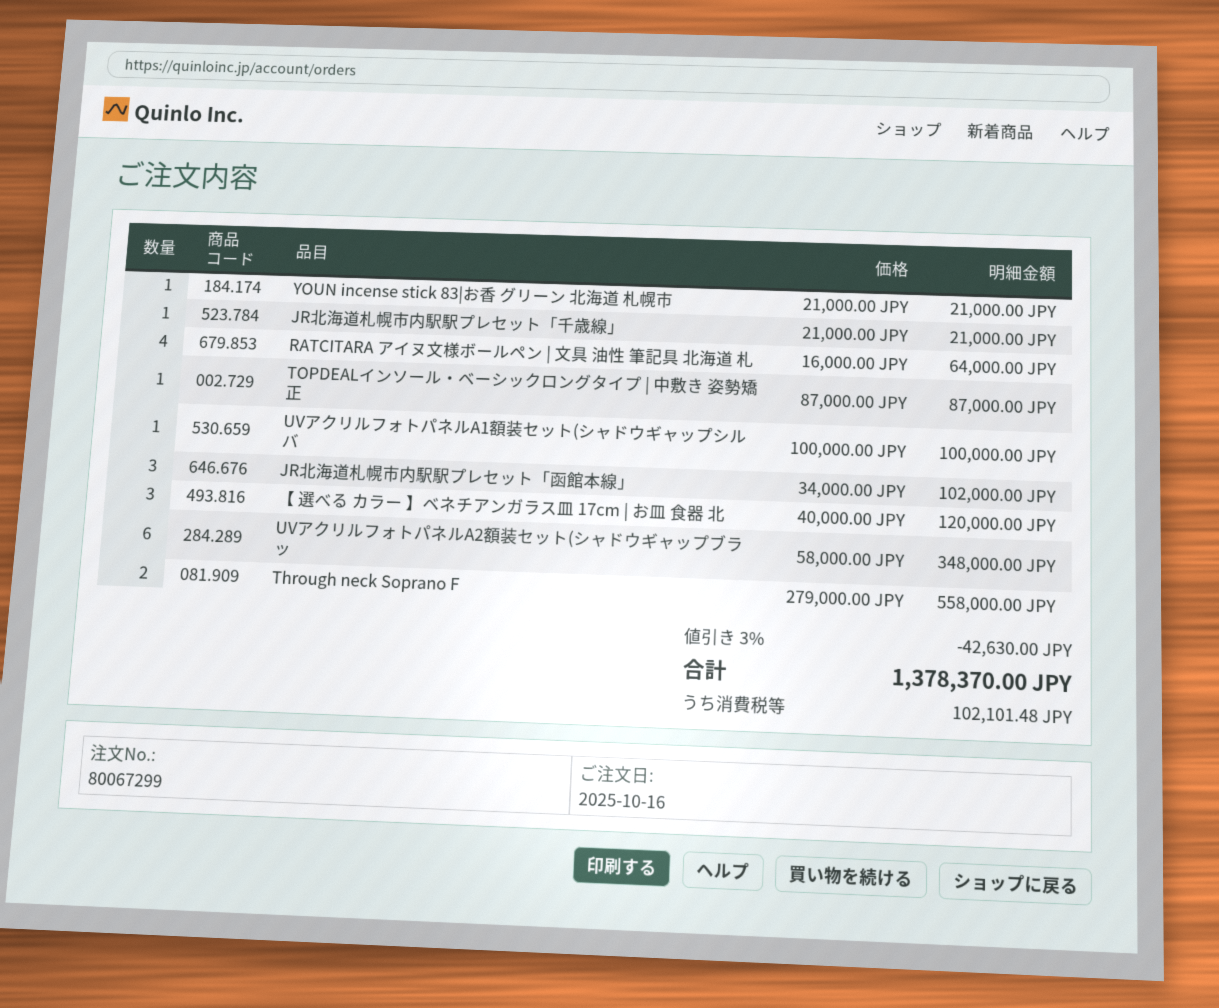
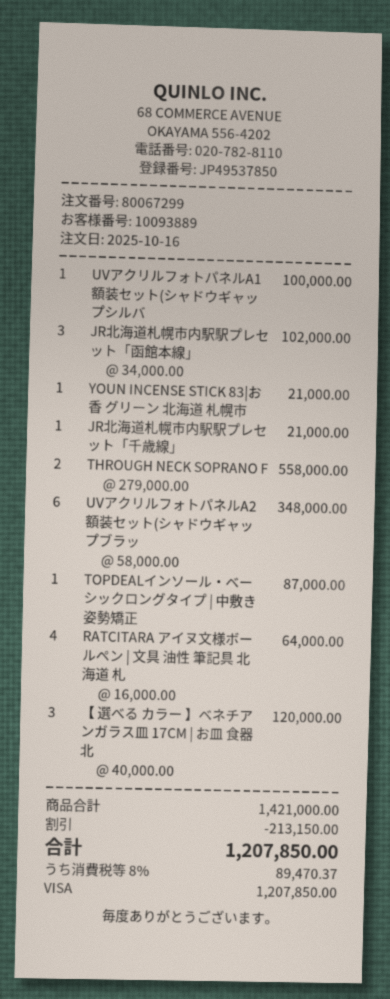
discount: 42630.00 -> 213150.00
tax: 102101.48 -> 89470.37
total: 1378370.00 -> 1207850.00

